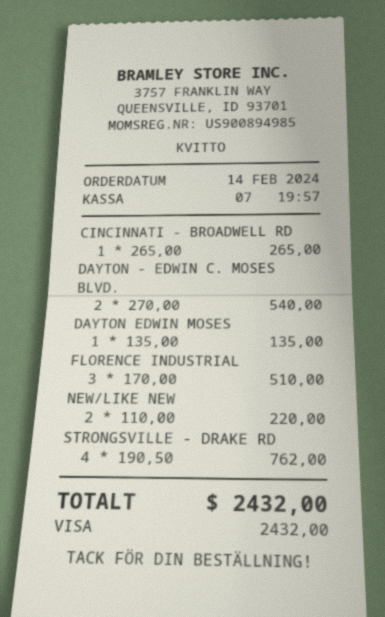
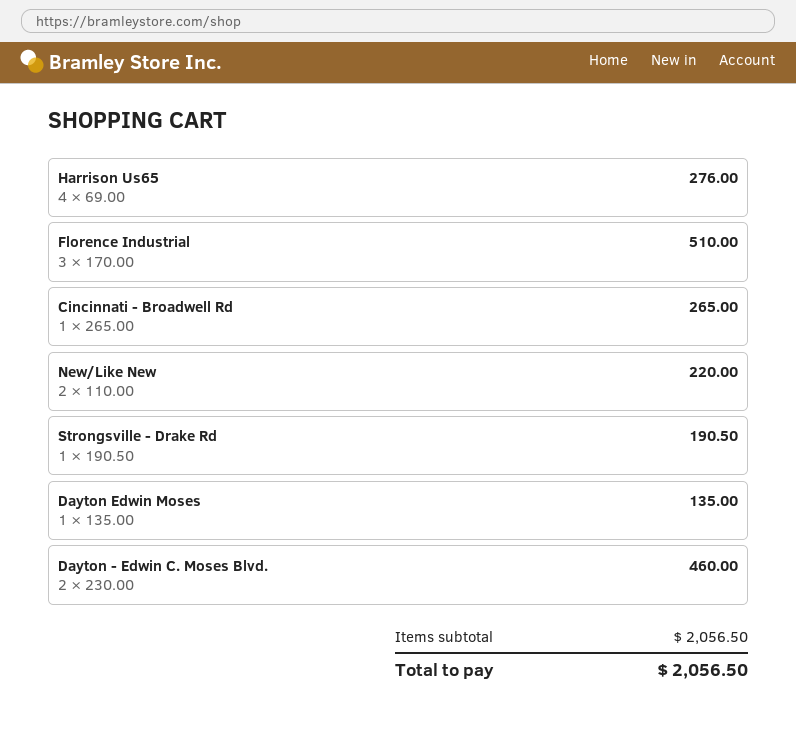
DAYTON - EDWIN C. MOSES BLVD.: 2 x 270.00 = 540.00 -> 2 x 230.00 = 460.00
STRONGSVILLE - DRAKE RD: 4 x 190.50 = 762.00 -> 1 x 190.50 = 190.50
Harrison Us65: none -> 4 x 69.00 = 276.00
total: 2432.00 -> 2056.50

